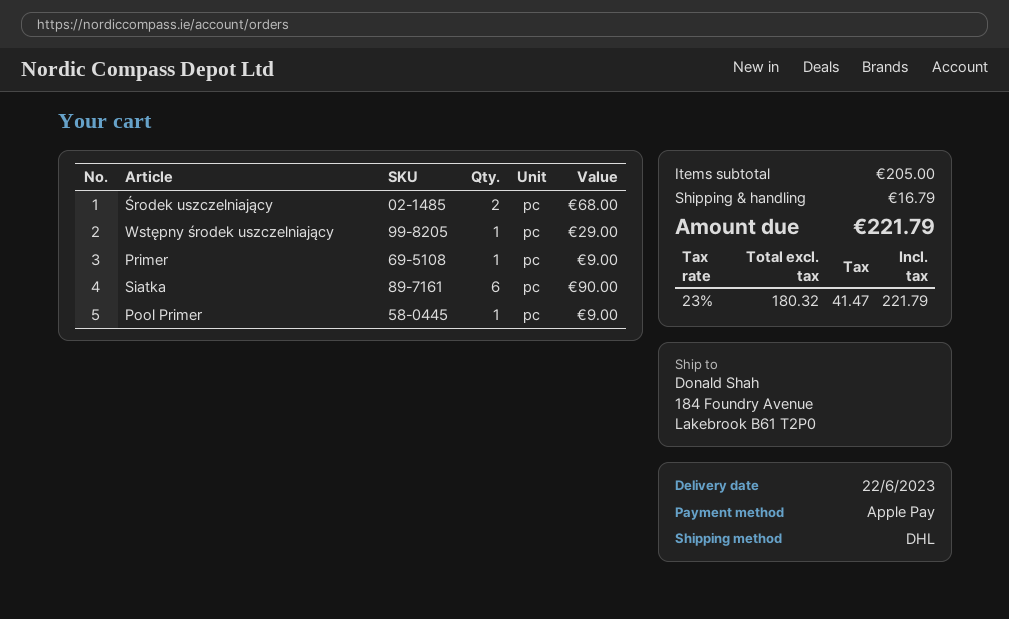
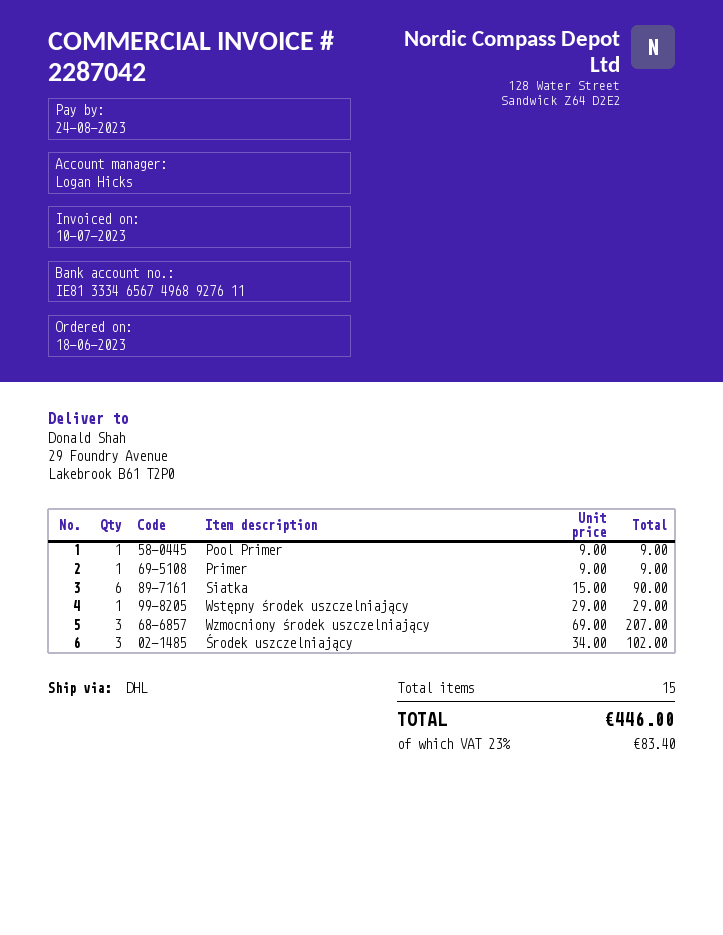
ship to: 184 Foundry Avenue, Lakebrook B61 T2P0 -> 29 Foundry Avenue, Lakebrook B61 T2P0
Środek uszczelniający: 2 for 68.00 -> 3 for 102.00
Wzmocniony środek uszczelniający: none -> 3 for 207.00
shipping: 16.79 -> none
tax: 23% = 41.47 -> 23% = 83.40
total: 221.79 -> 446.00

